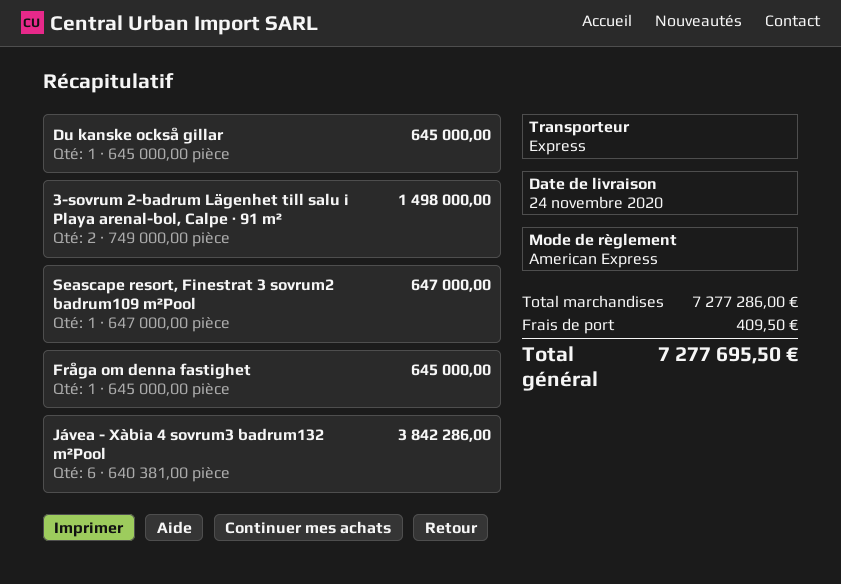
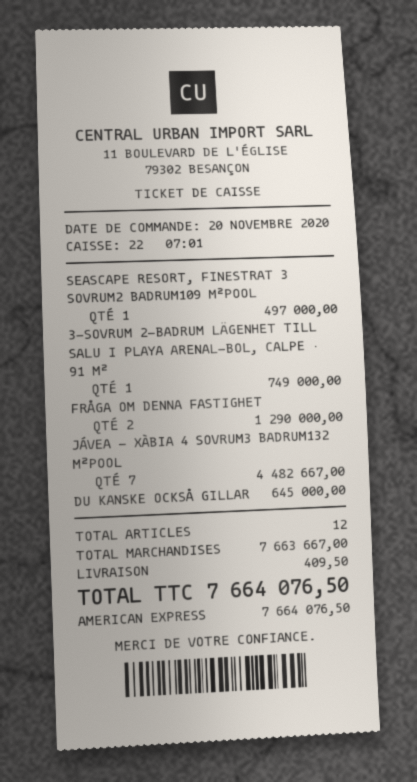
3-sovrum 2-badrum Lägenhet till salu i Playa arenal-bol, Calpe · 91 m²: 2 for 1498000.00 -> 1 for 749000.00
Seascape resort, Finestrat 3 sovrum2 badrum109 m²Pool: 1 for 647000.00 -> 1 for 497000.00
Fråga om denna fastighet: 1 for 645000.00 -> 2 for 1290000.00
Jávea - Xàbia 4 sovrum3 badrum132 m²Pool: 6 for 3842286.00 -> 7 for 4482667.00
subtotal: 7277286.00 -> 7663667.00
total: 7277695.50 -> 7664076.50

